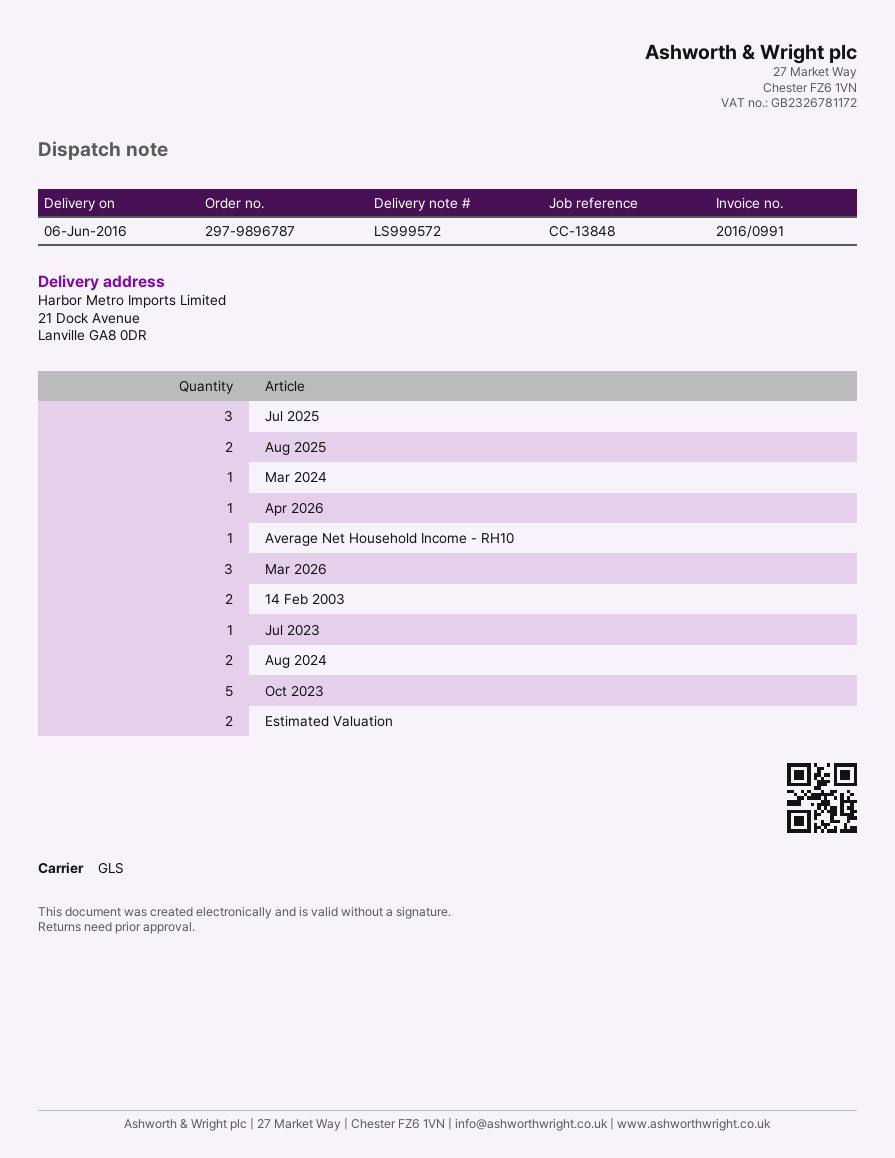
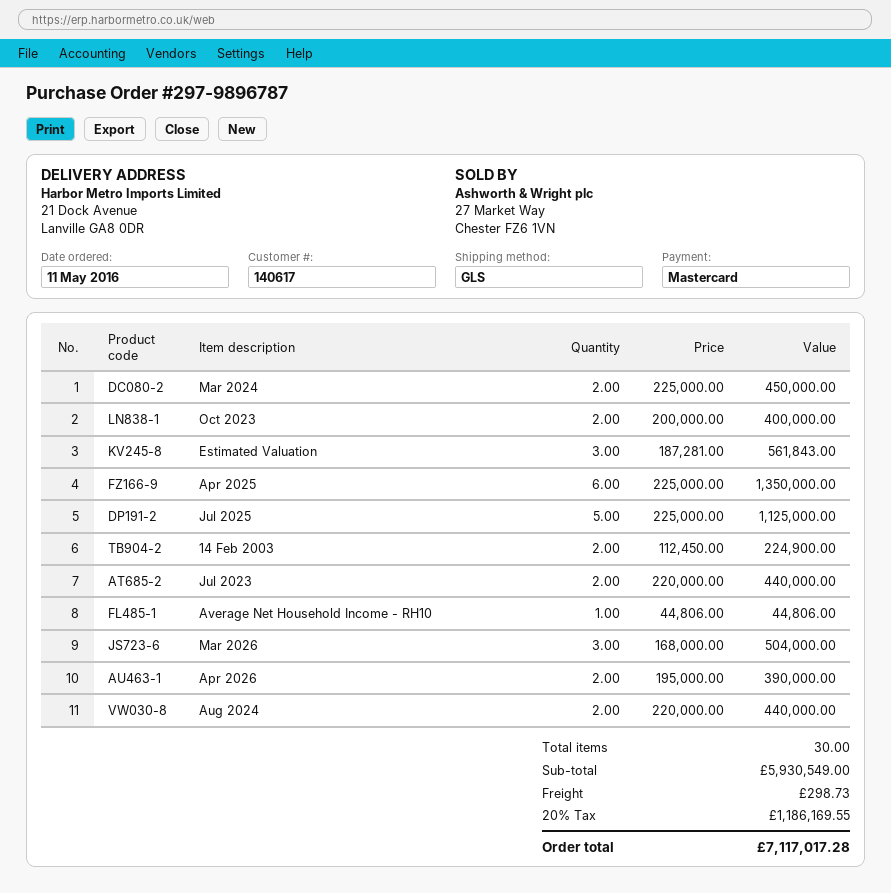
Jul 2025: 3 -> 5
Aug 2025: 2 -> none
Mar 2024: 1 -> 2
Apr 2026: 1 -> 2
Jul 2023: 1 -> 2
Oct 2023: 5 -> 2
Estimated Valuation: 2 -> 3
Apr 2025: none -> 6

